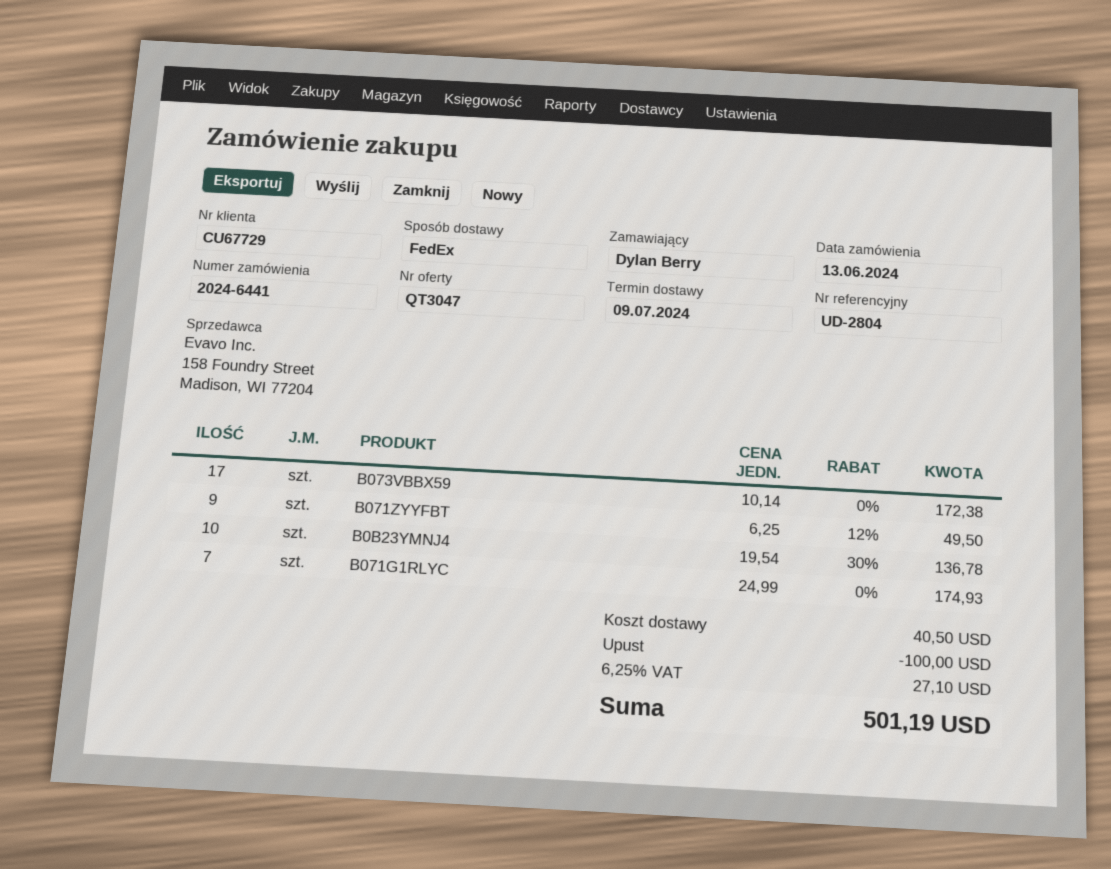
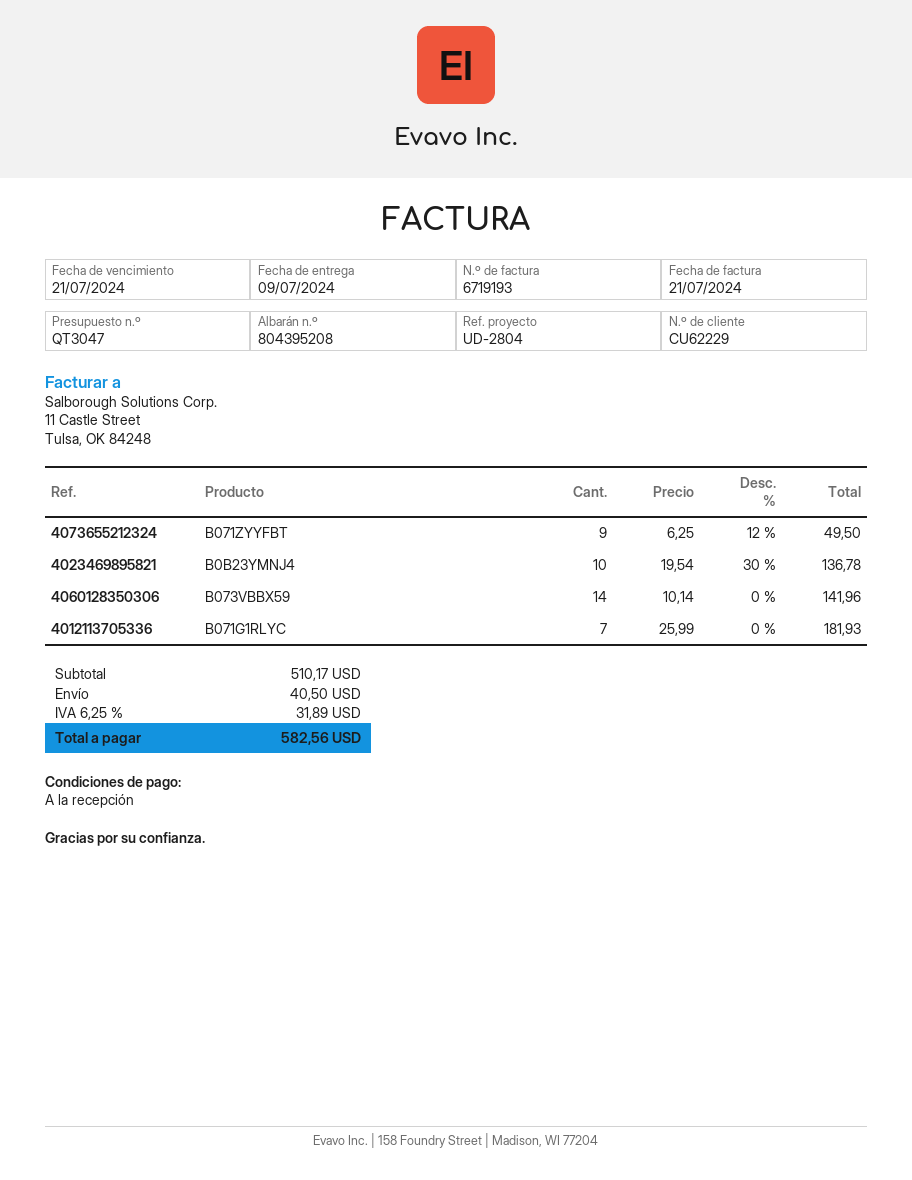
customer number: CU67729 -> CU62229
B073VBBX59: 17 x 10.14 = 172.38 -> 14 x 10.14 = 141.96
B071G1RLYC: 7 x 24.99 = 174.93 -> 7 x 25.99 = 181.93
discount: 100.00 -> none
tax: 6.25% = 27.10 -> 6.25% = 31.89
total: 501.19 -> 582.56

